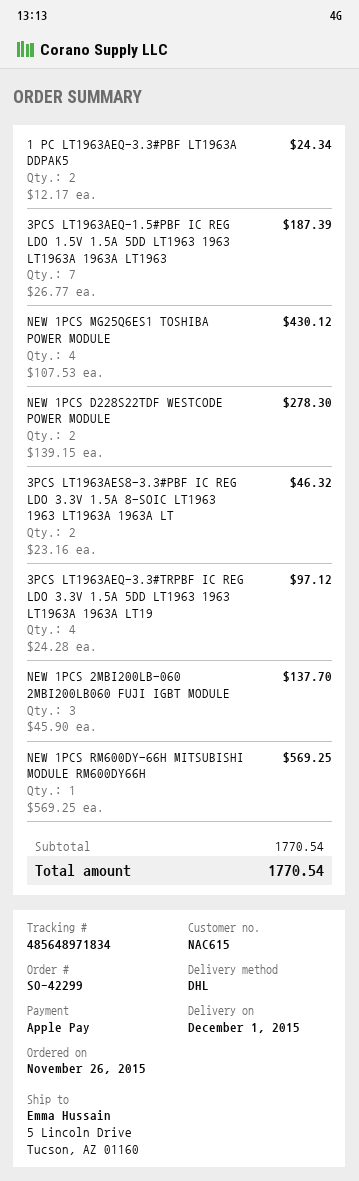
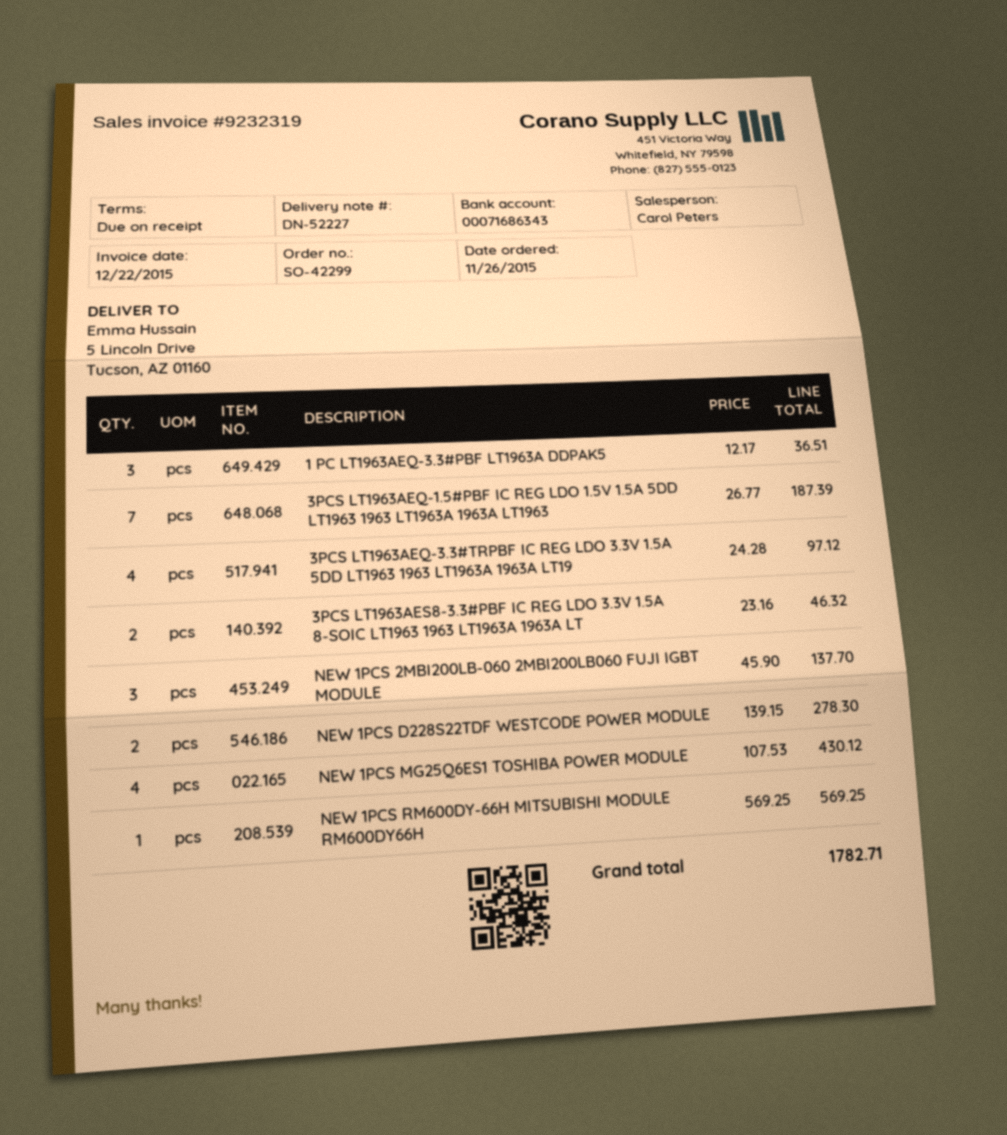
1 PC LT1963AEQ-3.3#PBF LT1963A DDPAK5: 2 x 12.17 = 24.34 -> 3 x 12.17 = 36.51
total: 1770.54 -> 1782.71

